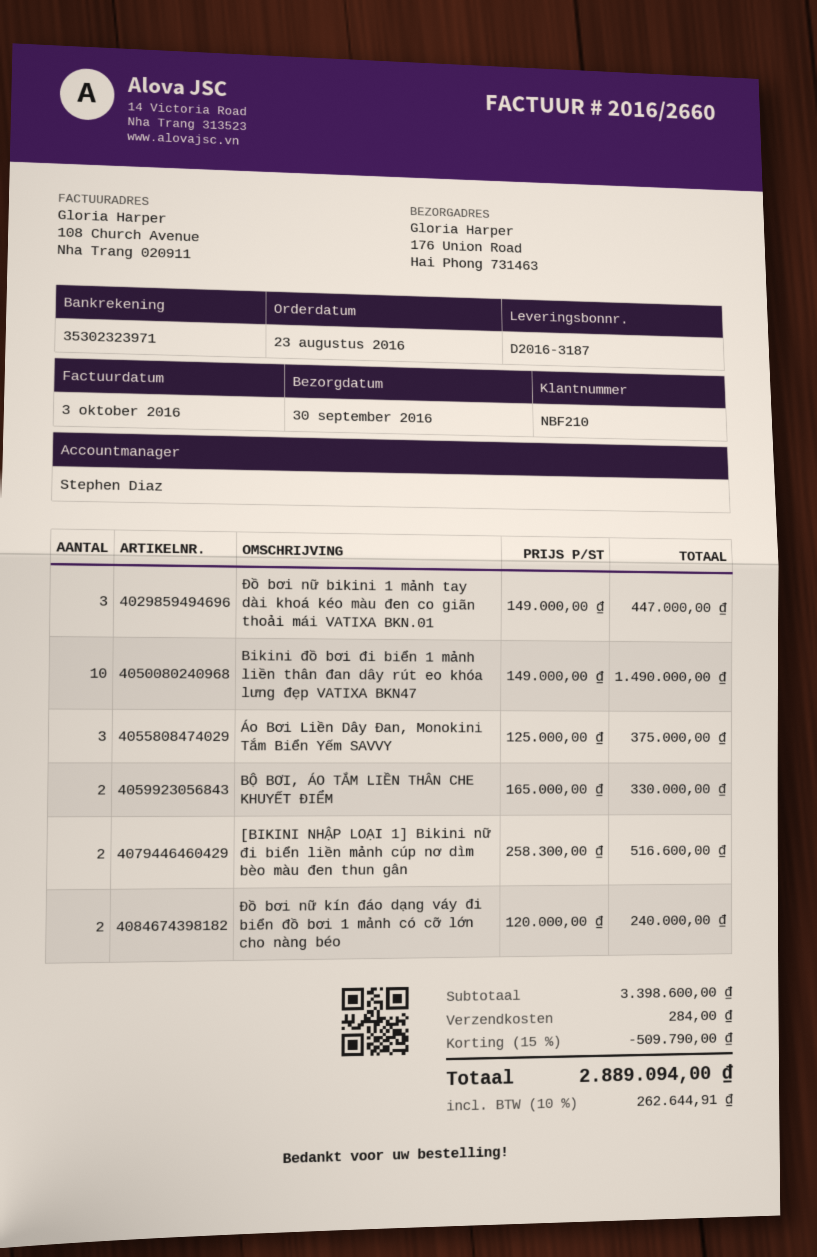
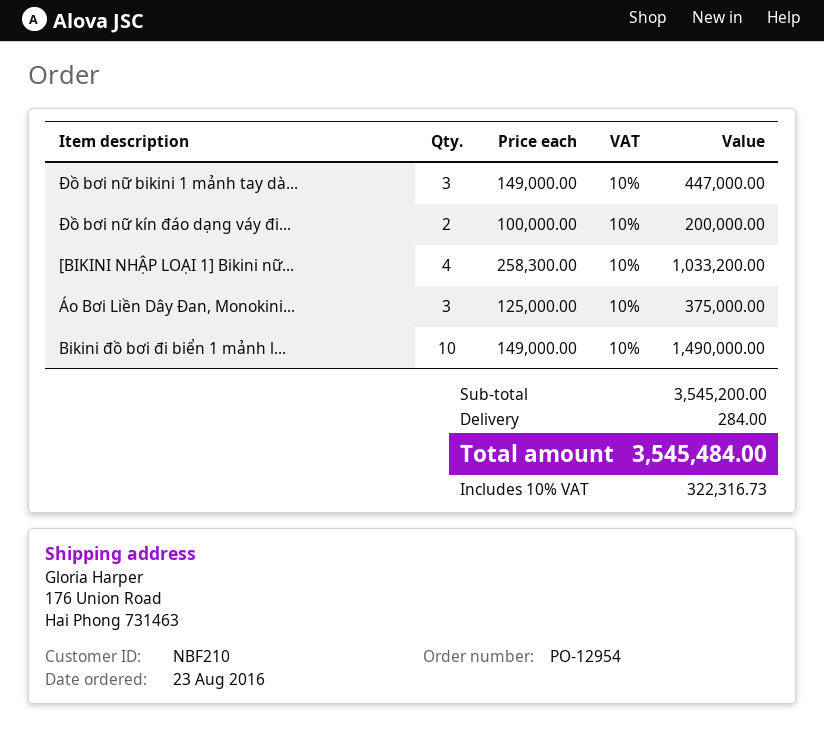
BỘ BƠI, ÁO TẮM LIỀN THÂN CHE KHUYẾT ĐIỂM: 2 x 165000.00 = 330000.00 -> none
[BIKINI NHẬP LOẠI 1] Bikini nữ đi biển liền mảnh cúp nơ dìm bèo màu đen thun gân: 2 x 258300.00 = 516600.00 -> 4 x 258300.00 = 1033200.00
Đồ bơi nữ kín đáo dạng váy đi biển đồ bơi 1 mảnh có cỡ lớn cho nàng béo: 2 x 120000.00 = 240000.00 -> 2 x 100000.00 = 200000.00
subtotal: 3398600.00 -> 3545200.00
discount: 15% = 509790.00 -> none
tax: 10% = 262644.91 -> 10% = 322316.73
total: 2889094.00 -> 3545484.00

